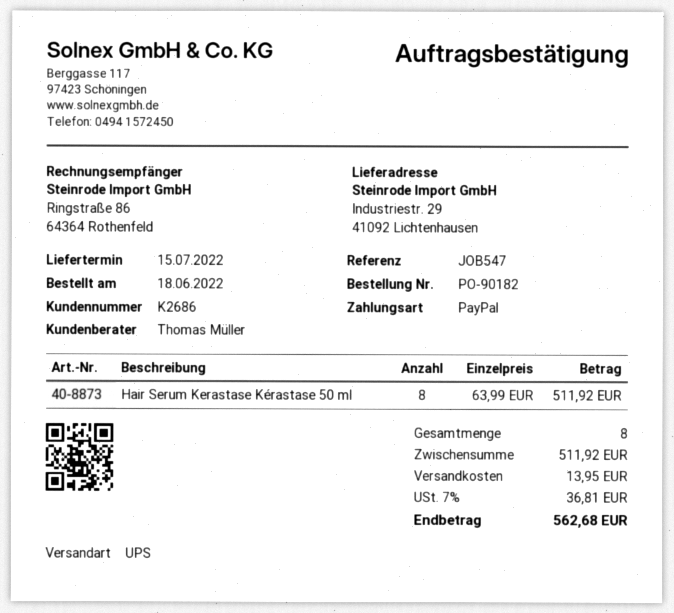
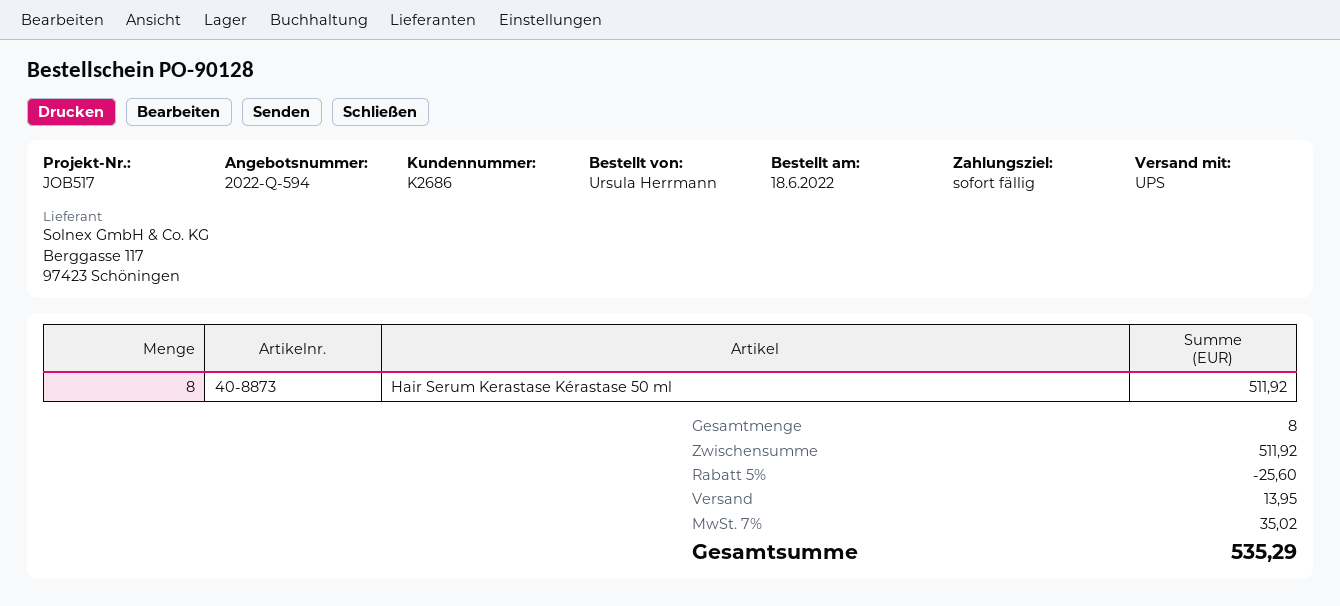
order number: PO-90182 -> PO-90128
reference: JOB547 -> JOB517
discount: none -> 5% = 25.60
tax: 7% = 36.81 -> 7% = 35.02
total: 562.68 -> 535.29

